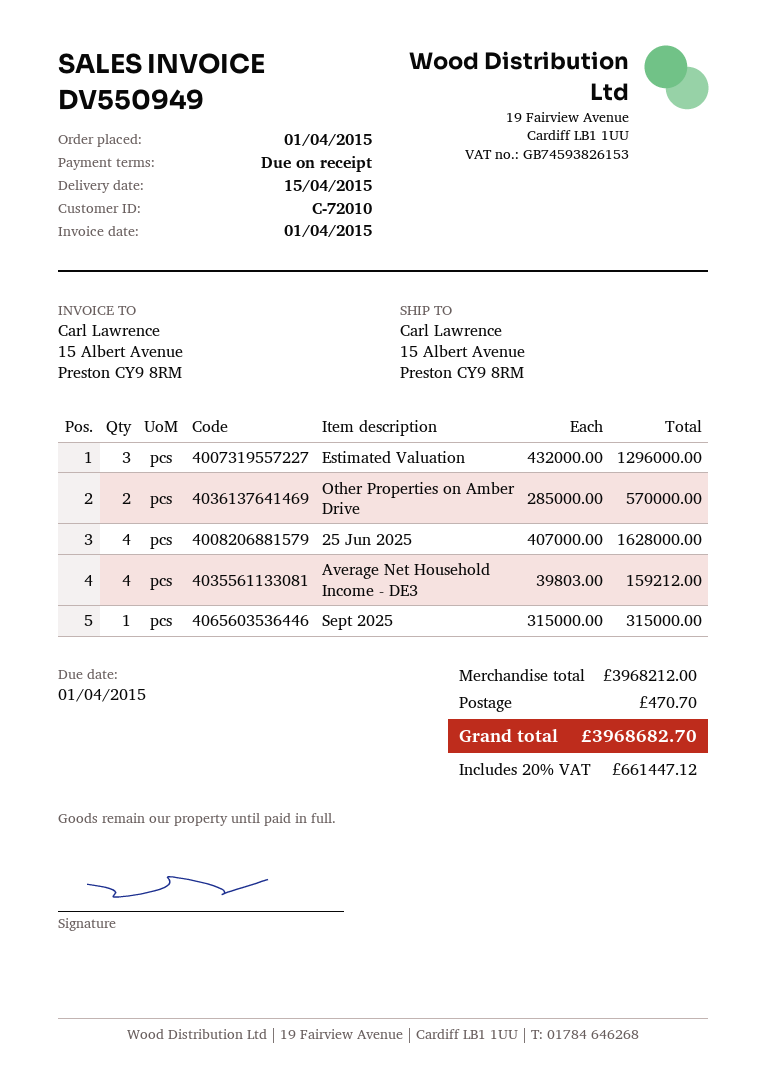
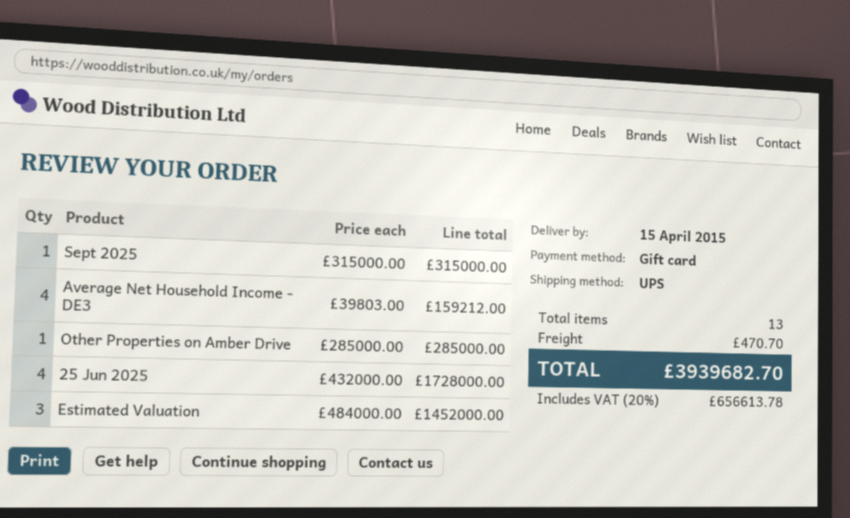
Estimated Valuation: 3 x 432000.00 = 1296000.00 -> 3 x 484000.00 = 1452000.00
Other Properties on Amber Drive: 2 x 285000.00 = 570000.00 -> 1 x 285000.00 = 285000.00
25 Jun 2025: 4 x 407000.00 = 1628000.00 -> 4 x 432000.00 = 1728000.00
tax: 20% = 661447.12 -> 20% = 656613.78
total: 3968682.70 -> 3939682.70

